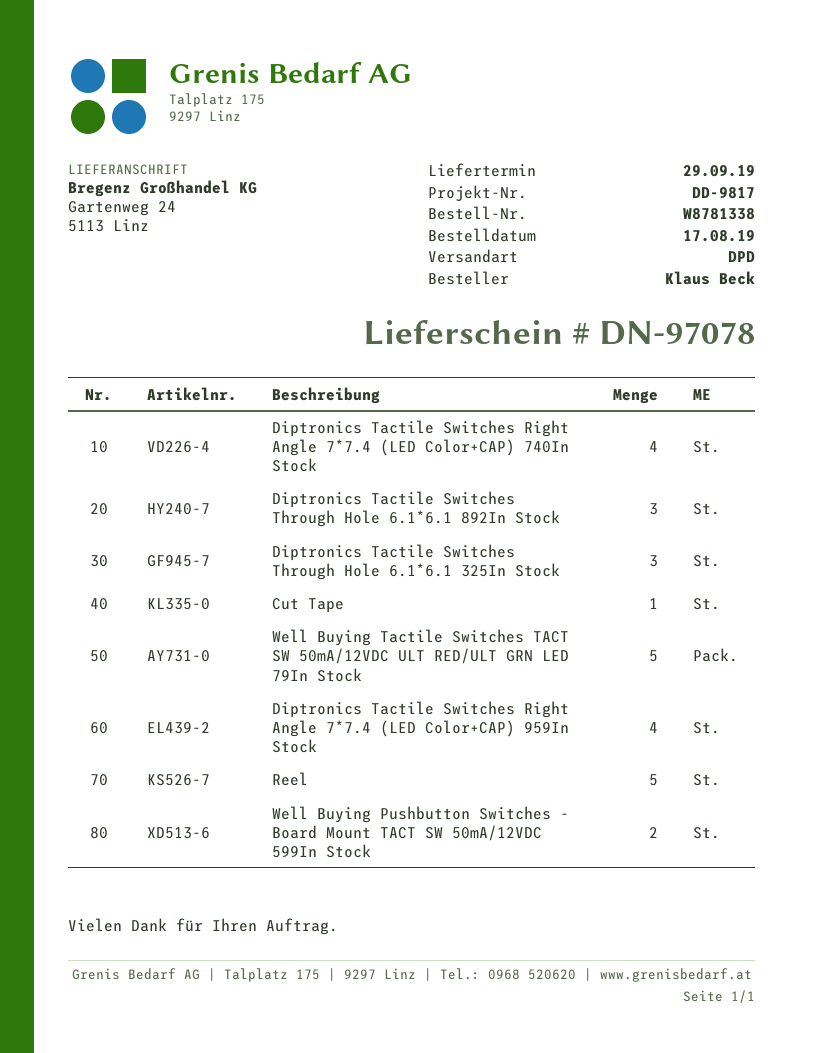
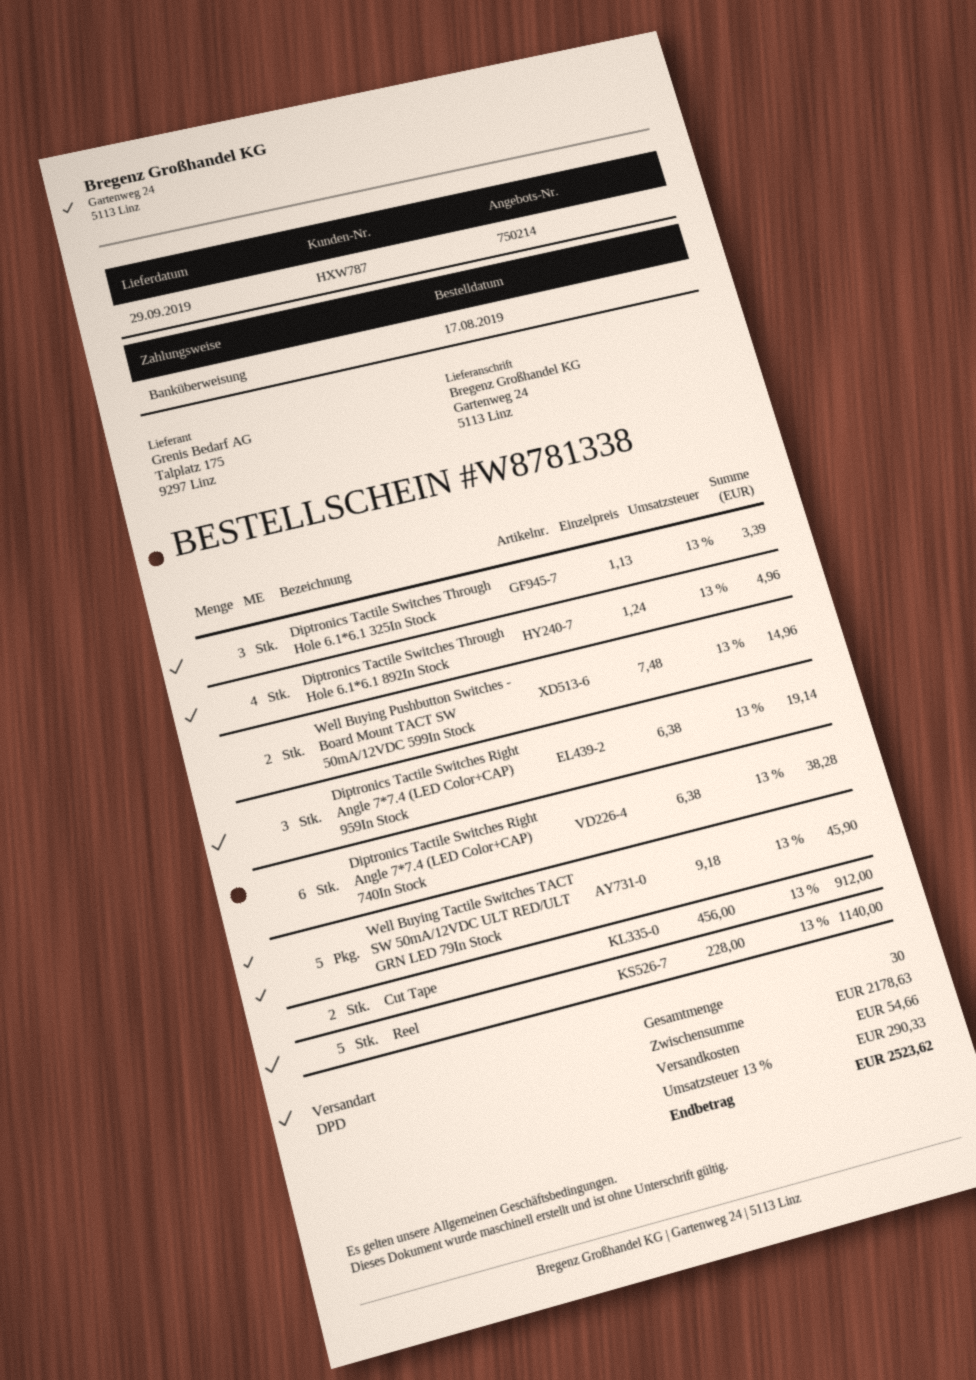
Diptronics Tactile Switches Right Angle 7*7.4 (LED Color+CAP) 740In Stock: 4 -> 6
Diptronics Tactile Switches Through Hole 6.1*6.1 892In Stock: 3 -> 4
Cut Tape: 1 -> 2
Diptronics Tactile Switches Right Angle 7*7.4 (LED Color+CAP) 959In Stock: 4 -> 3

